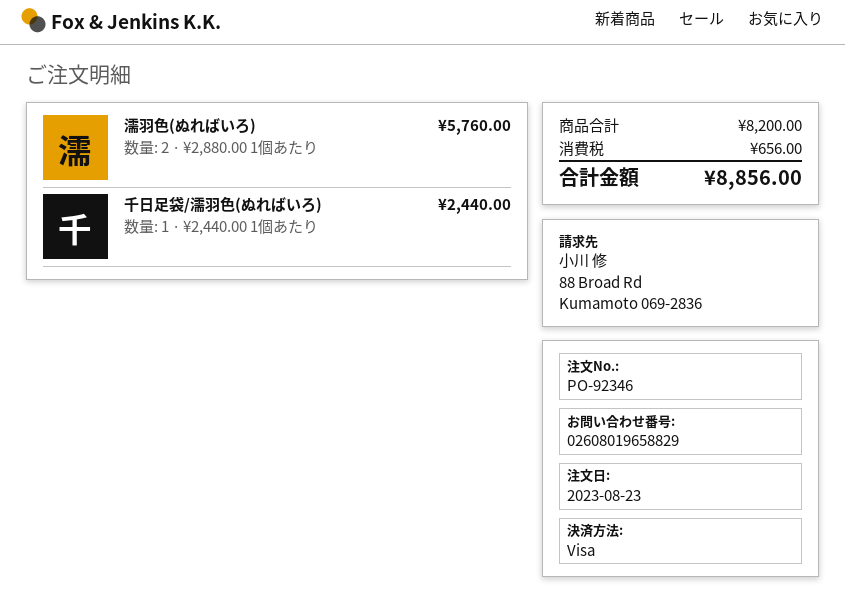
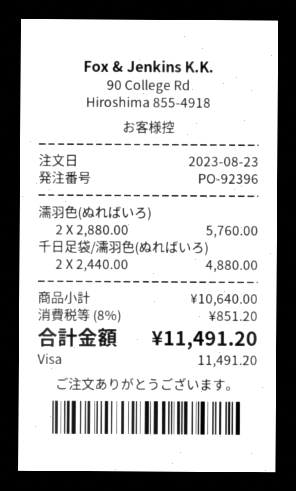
order number: PO-92346 -> PO-92396
千日足袋/濡羽色(ぬればいろ): 1 x 2440.00 = 2440.00 -> 2 x 2440.00 = 4880.00
subtotal: 8200.00 -> 10640.00
tax: 656.00 -> 851.20
total: 8856.00 -> 11491.20

